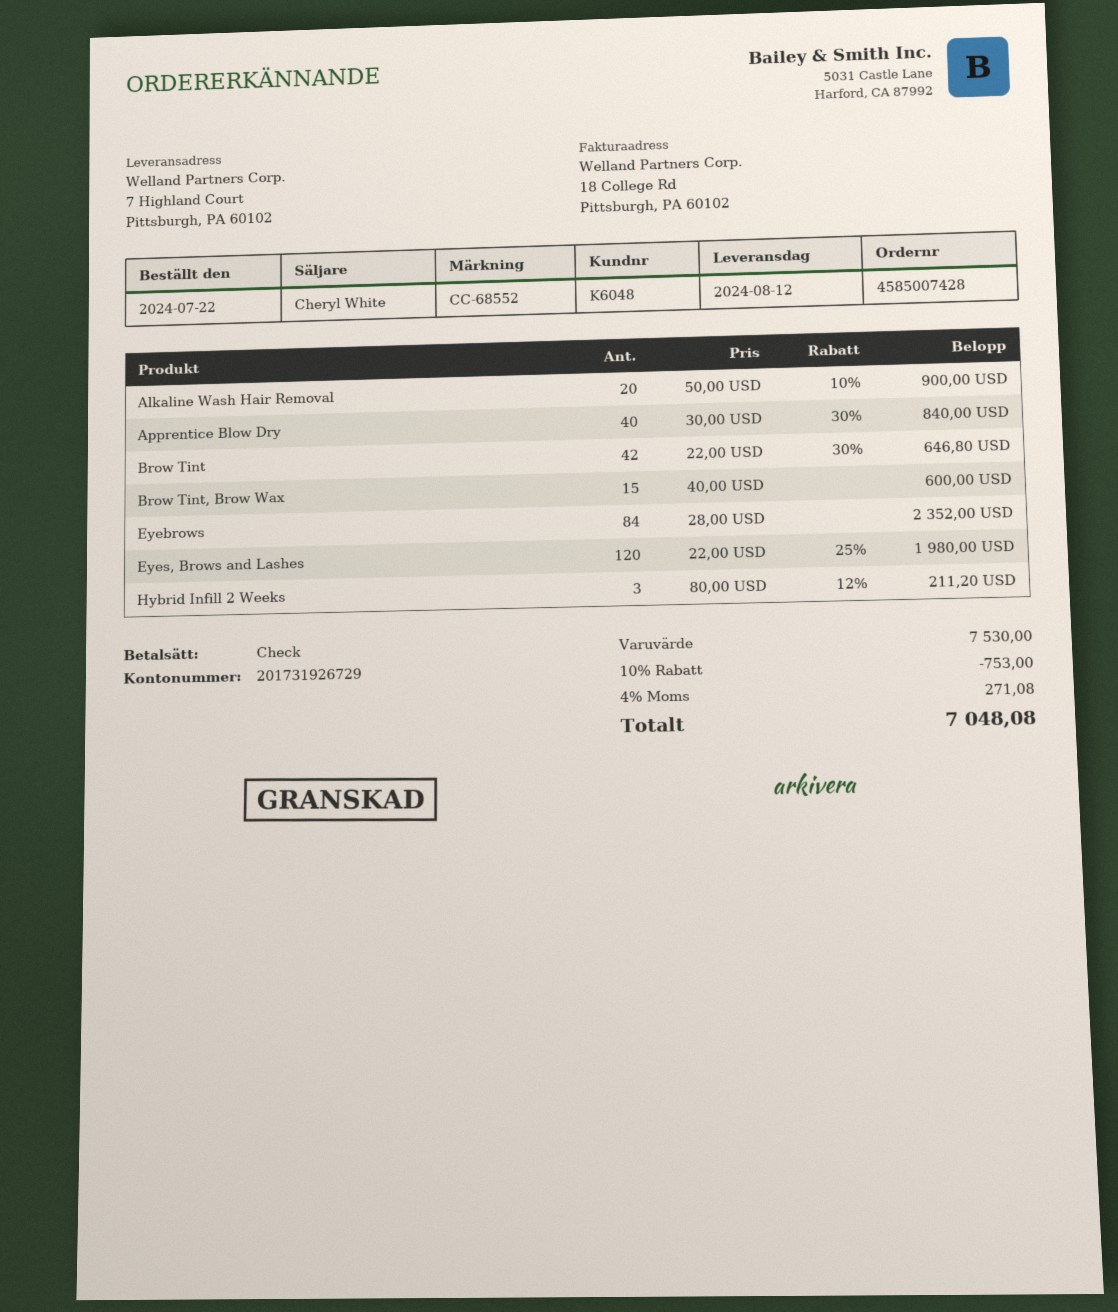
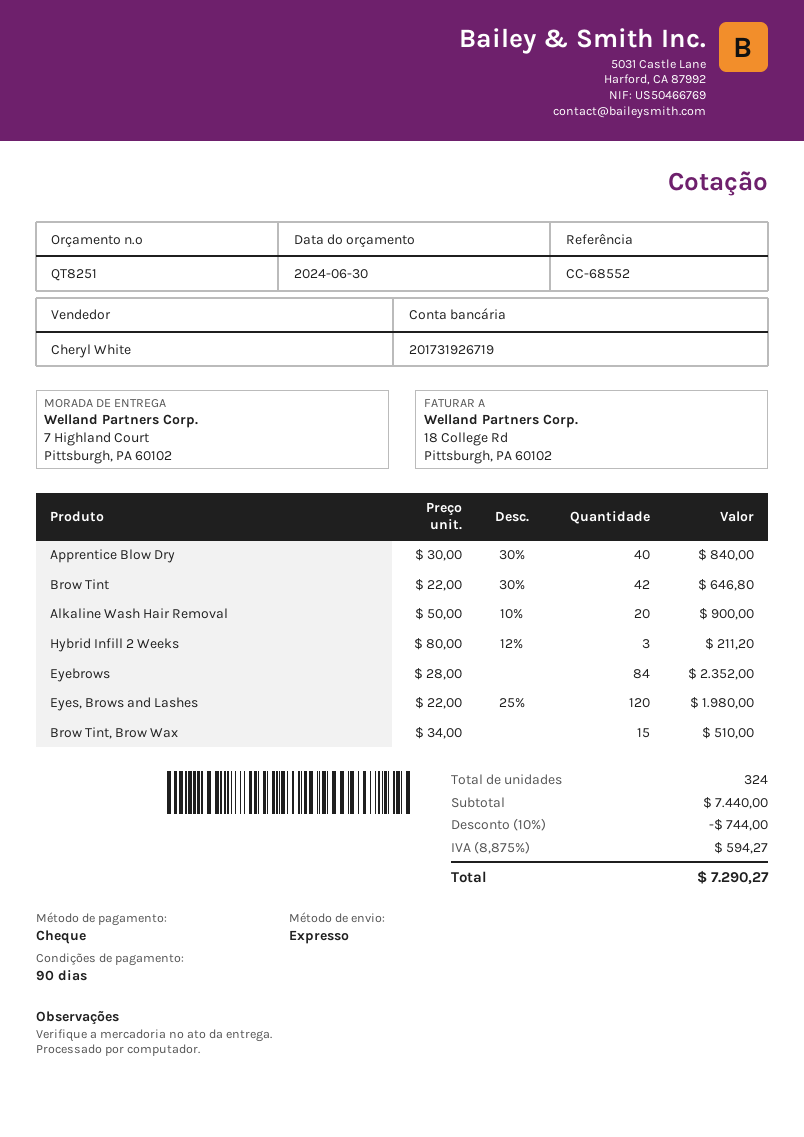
bank account: 201731926729 -> 201731926719
Brow Tint, Brow Wax: 15 x 40.00 = 600.00 -> 15 x 34.00 = 510.00
subtotal: 7530.00 -> 7440.00
discount: 10% = 753.00 -> 10% = 744.00
tax: 4% = 271.08 -> 8.875% = 594.27
total: 7048.08 -> 7290.27

